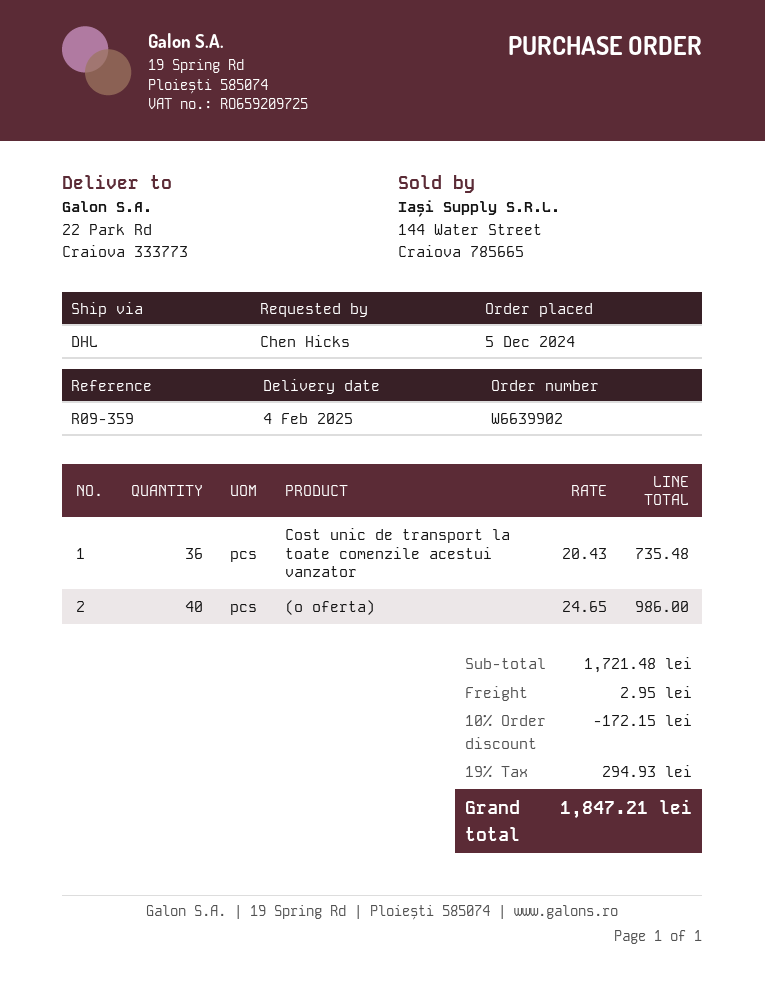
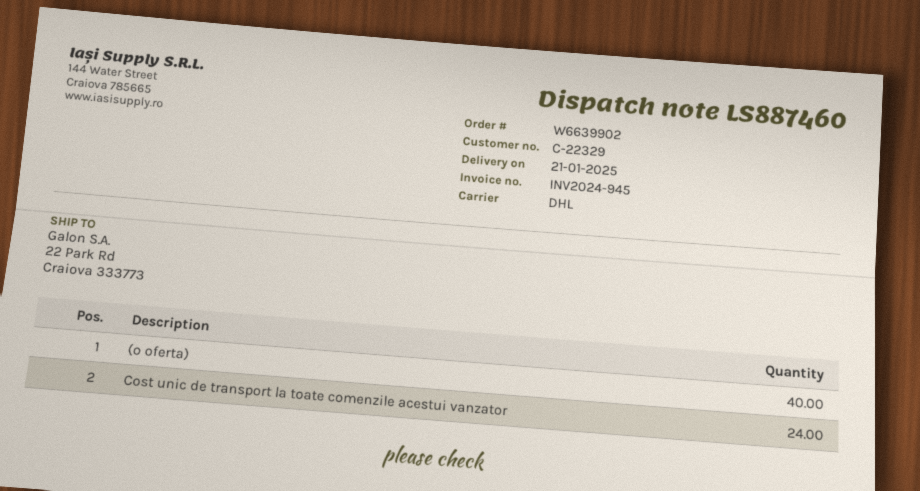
delivery date: 2025-02-04 -> 2025-01-21
Cost unic de transport la toate comenzile acestui vanzator: 36 -> 24

